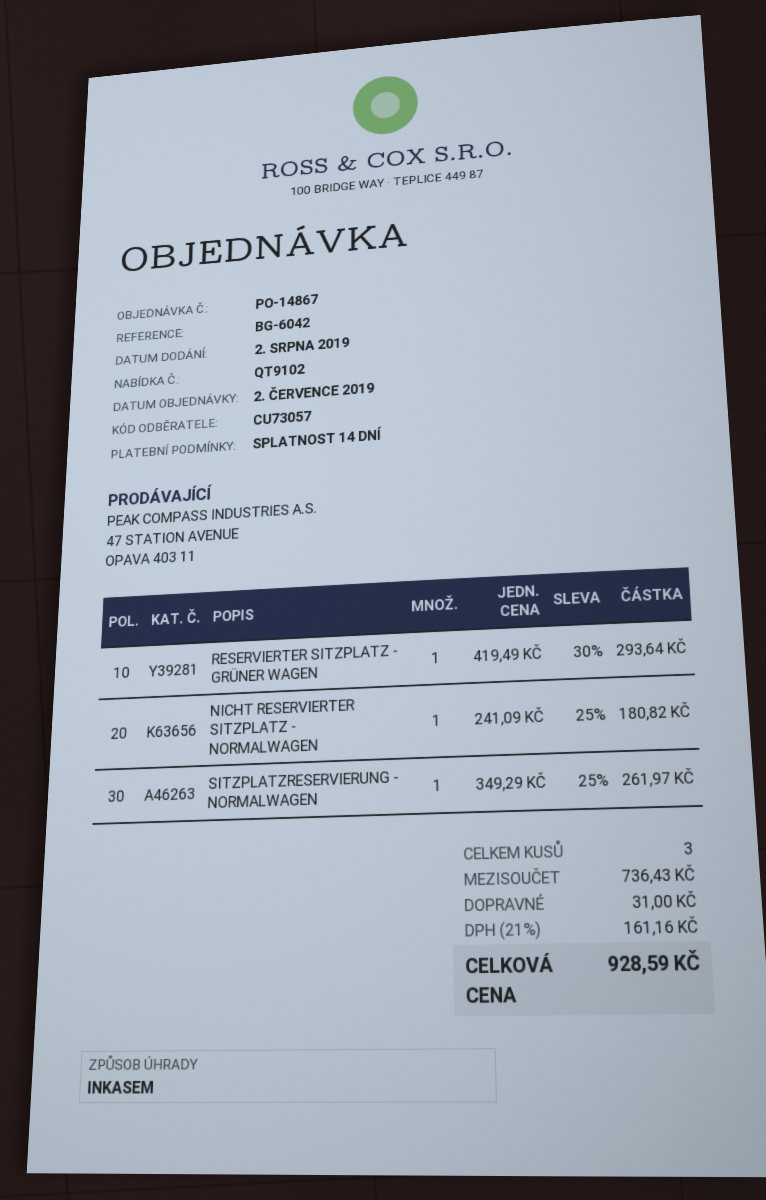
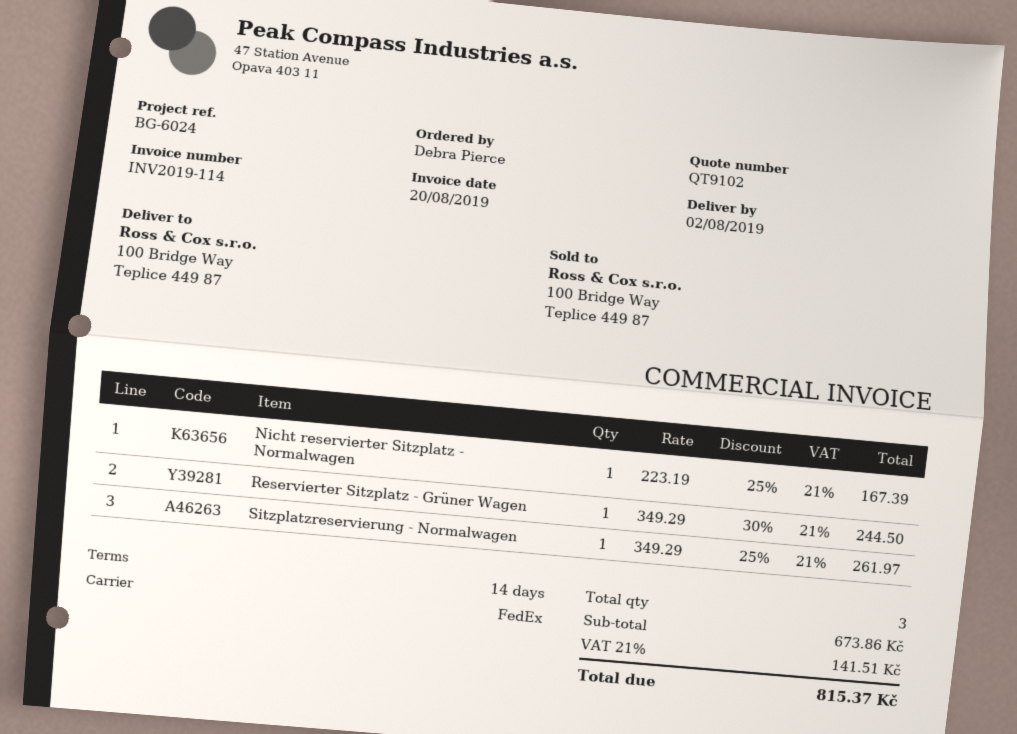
reference: BG-6042 -> BG-6024
RESERVIERTER SITZPLATZ - GRÜNER WAGEN: 1 x 419.49 - 30% = 293.64 -> 1 x 349.29 - 30% = 244.50
NICHT RESERVIERTER SITZPLATZ - NORMALWAGEN: 1 x 241.09 - 25% = 180.82 -> 1 x 223.19 - 25% = 167.39
subtotal: 736.43 -> 673.86
shipping: 31.00 -> none
tax: 21% = 161.16 -> 21% = 141.51
total: 928.59 -> 815.37

